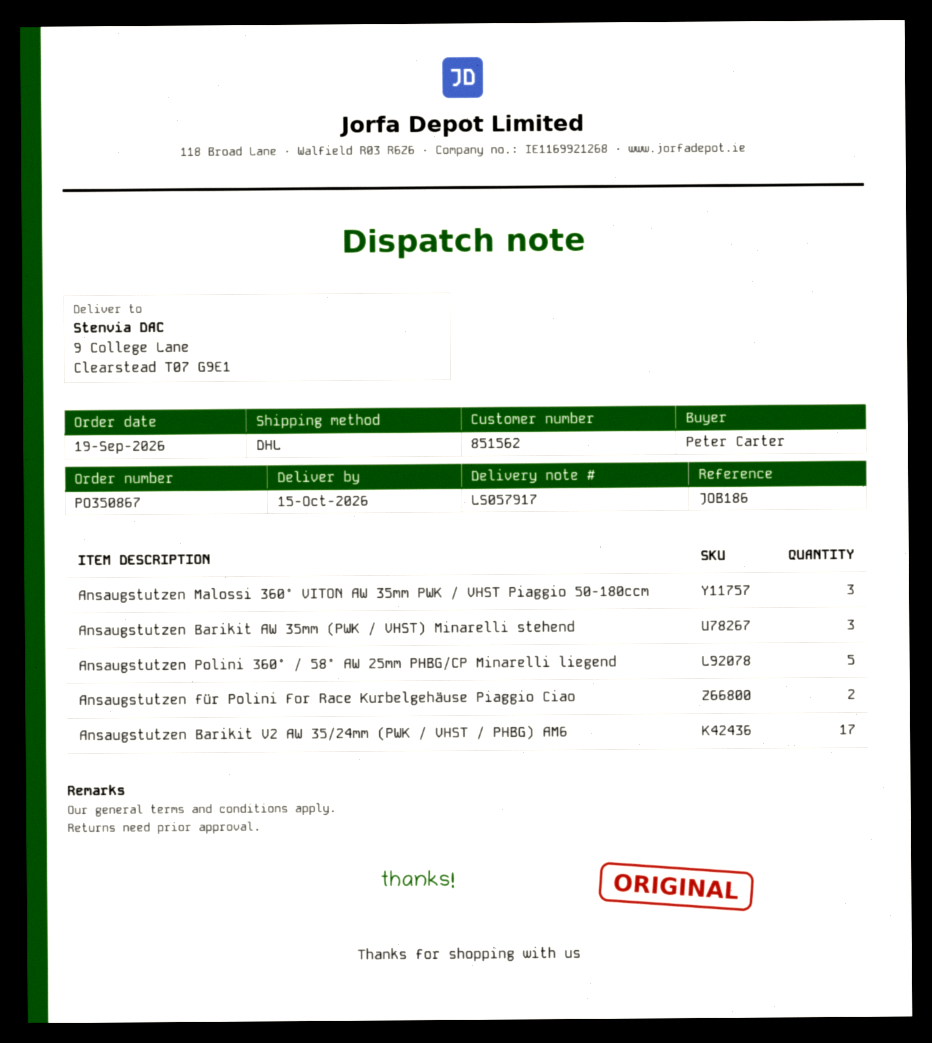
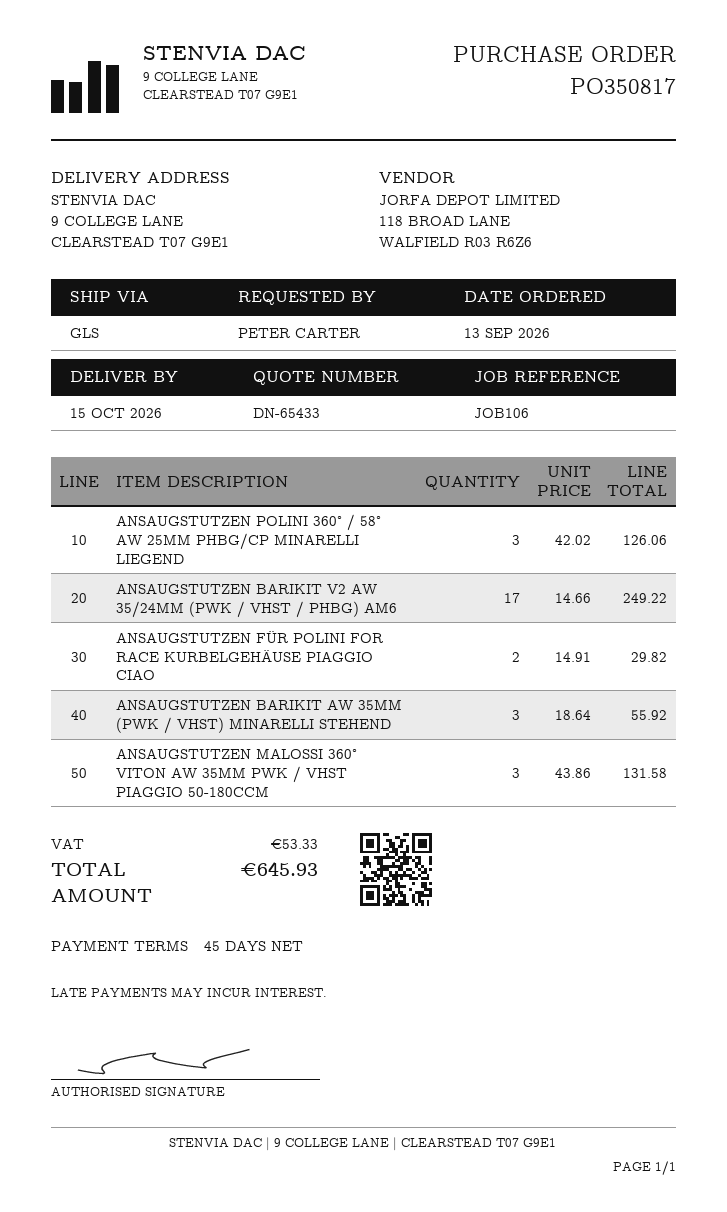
order number: PO350867 -> PO350817
order date: 2026-09-19 -> 2026-09-13
reference: JOB186 -> JOB106
shipping method: DHL -> GLS
Ansaugstutzen Polini 360° / 58° AW 25mm PHBG/CP Minarelli liegend: 5 -> 3

